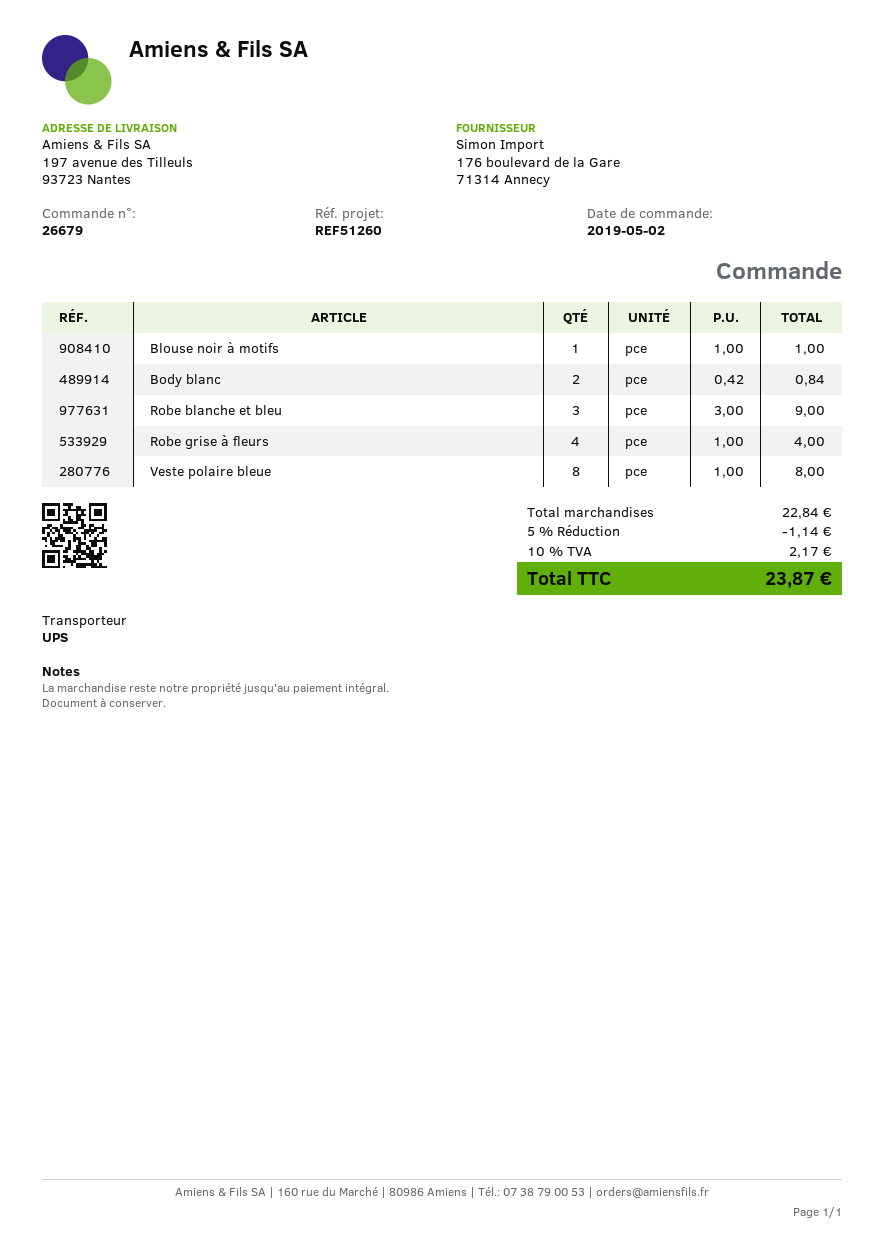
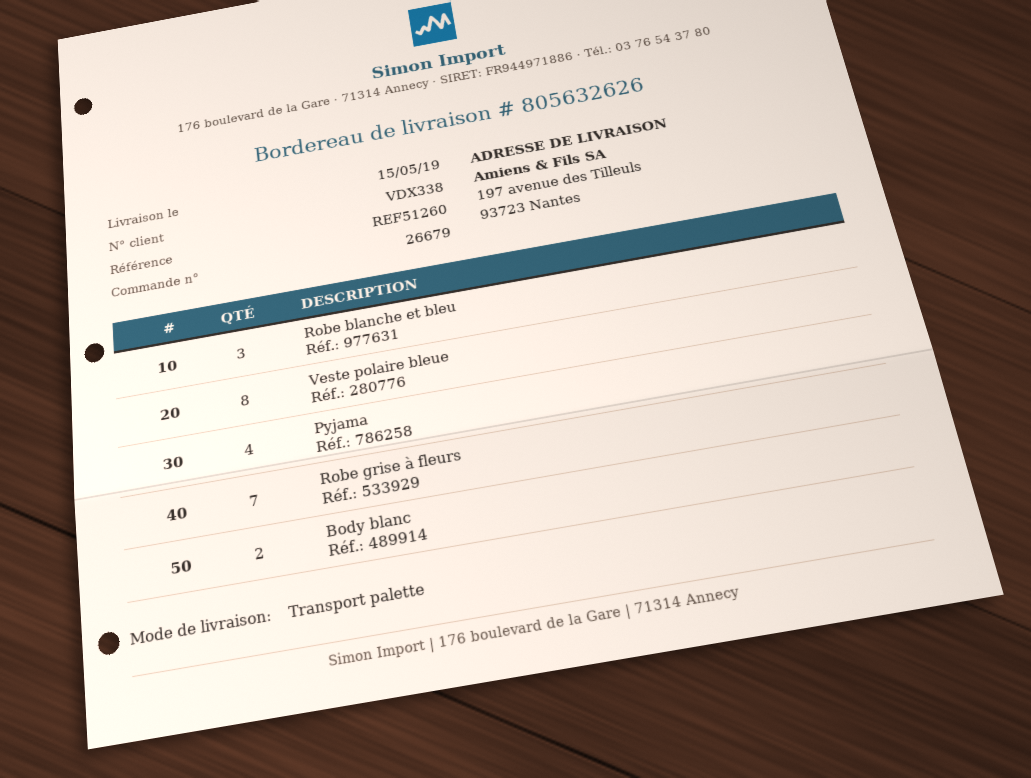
shipping method: UPS -> pallet freight
Blouse noir à motifs: 1 -> none
Robe grise à fleurs: 4 -> 7
Pyjama: none -> 4

